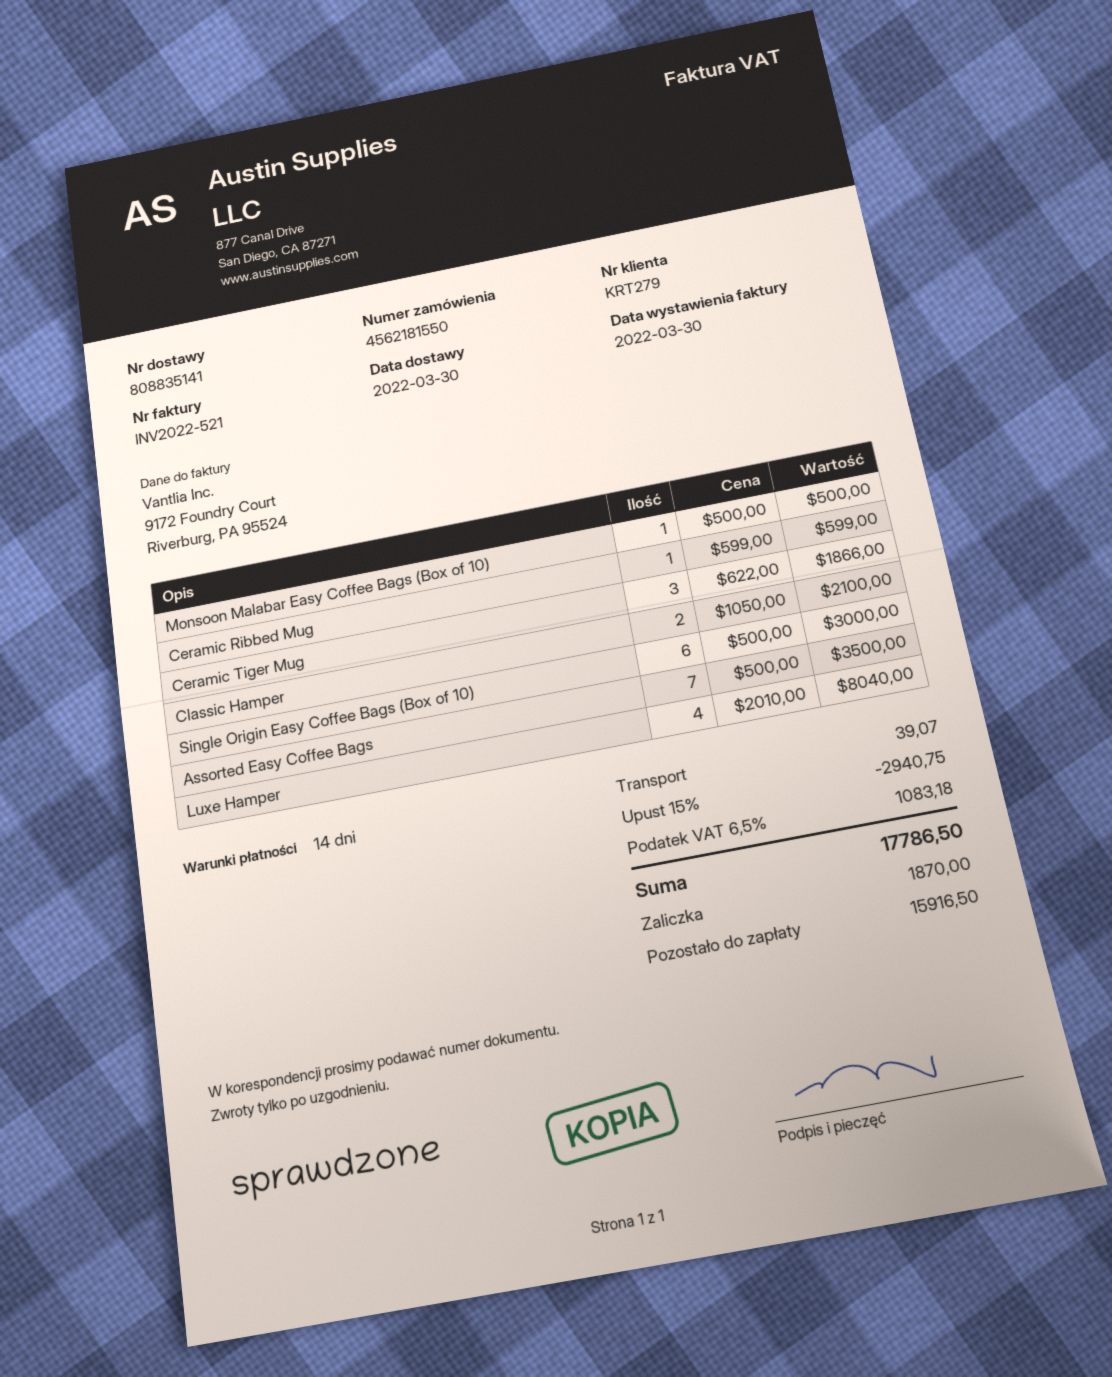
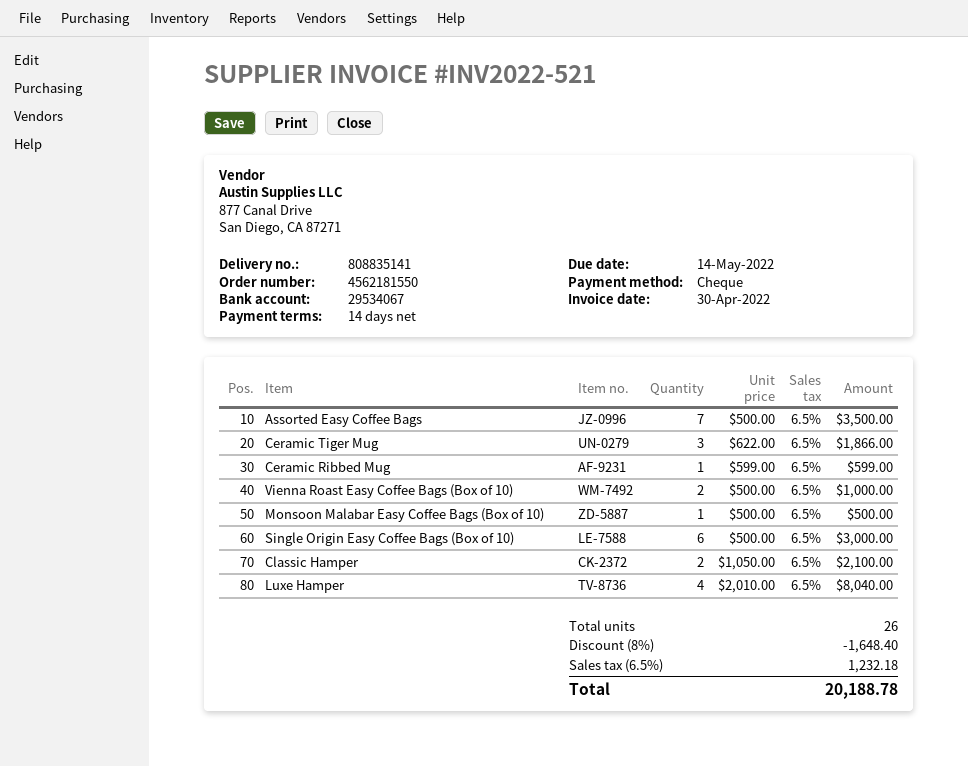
invoice date: 2022-03-30 -> 2022-04-30
Vienna Roast Easy Coffee Bags (Box of 10): none -> 2 x 500.00 = 1000.00
discount: 15% = 2940.75 -> 8% = 1648.40
shipping: 39.07 -> none
tax: 6.5% = 1083.18 -> 6.5% = 1232.18
total: 17786.50 -> 20188.78

